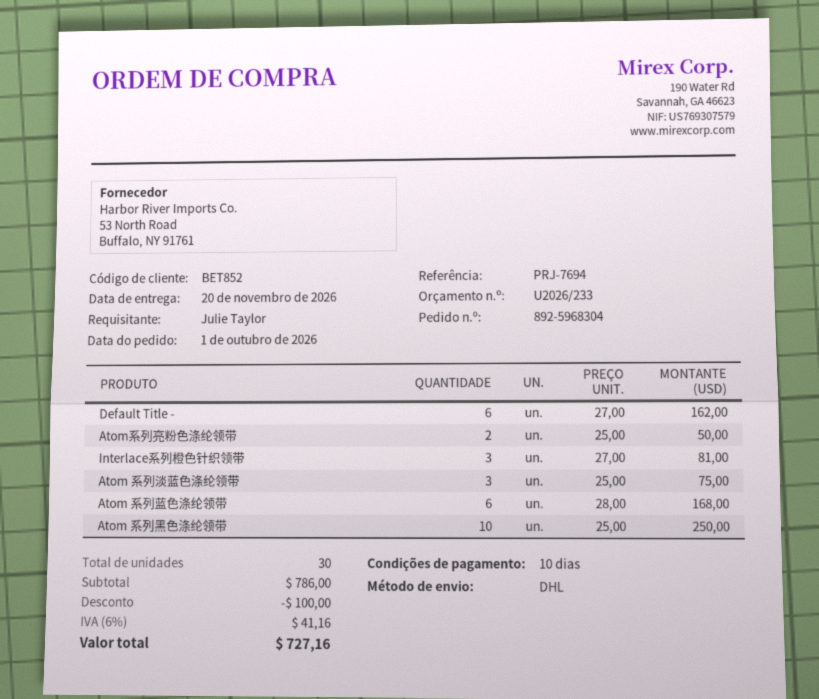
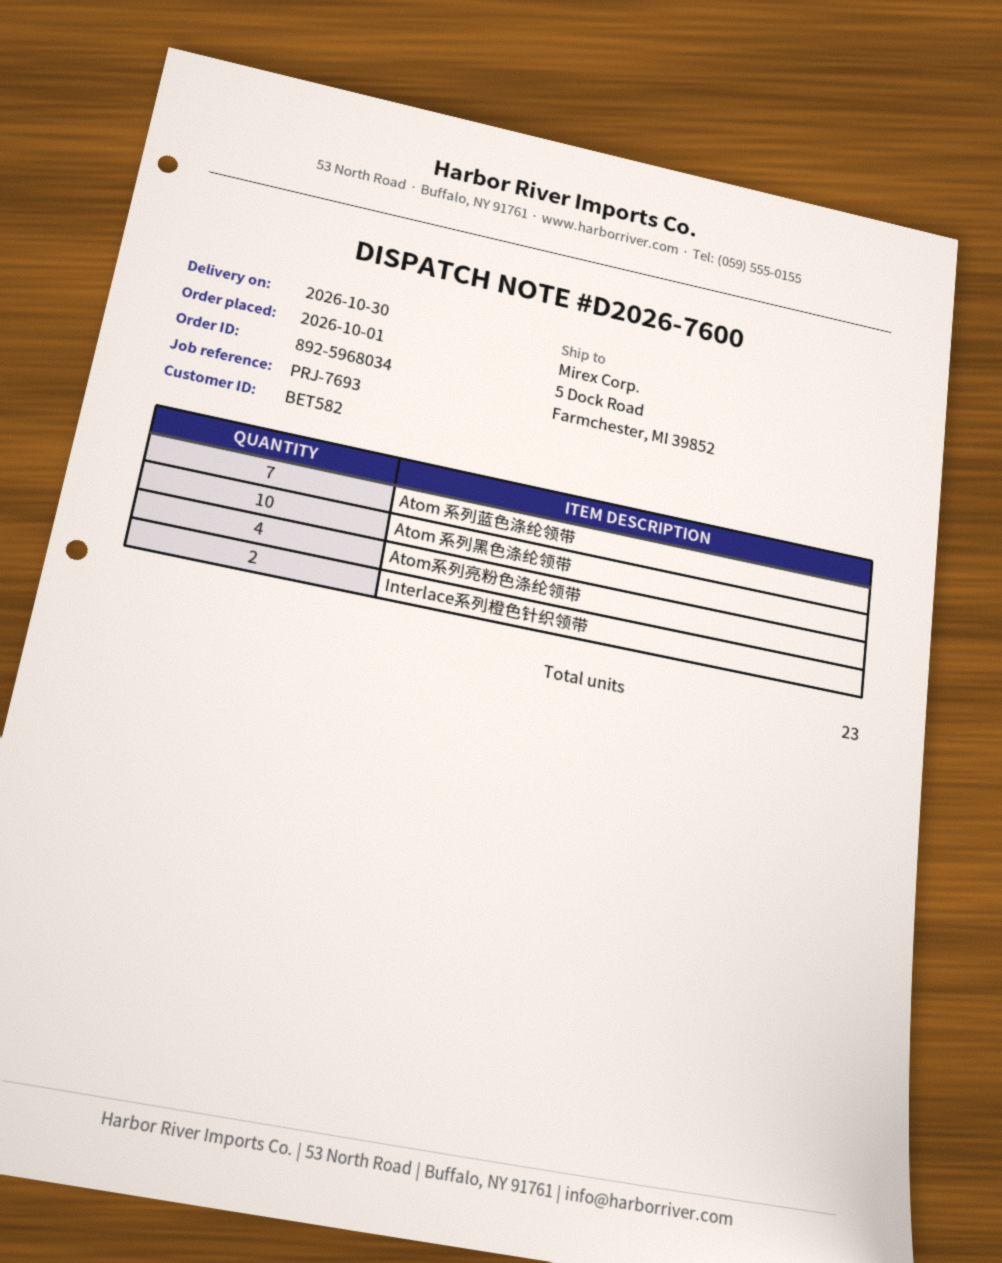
order number: 892-5968304 -> 892-5968034
delivery date: 2026-11-20 -> 2026-10-30
customer number: BET852 -> BET582
reference: PRJ-7694 -> PRJ-7693
Default Title -: 6 -> none
Atom系列亮粉色涤纶领带: 2 -> 4
Interlace系列橙色针织领带: 3 -> 2
Atom 系列淡蓝色涤纶领带: 3 -> none
Atom 系列蓝色涤纶领带: 6 -> 7
total quantity: 30 -> 23

